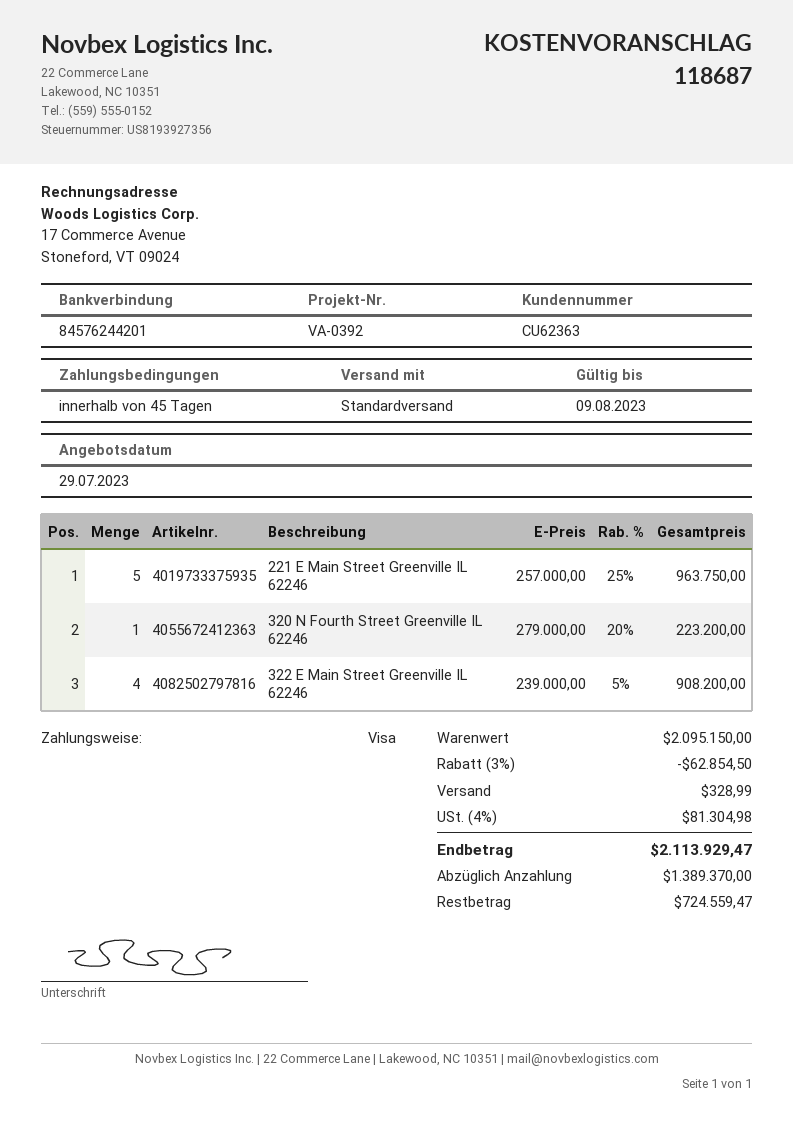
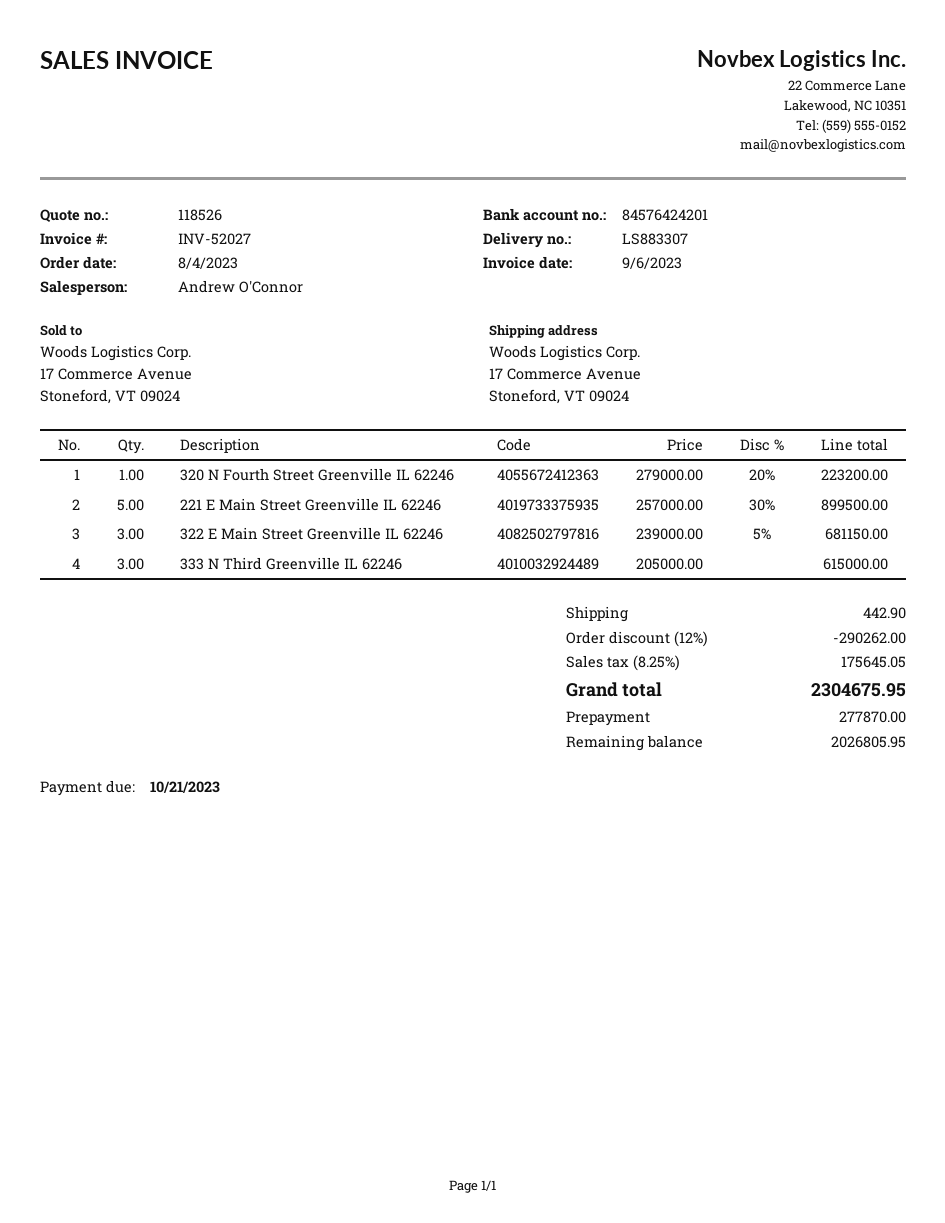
quote number: 118687 -> 118526
bank account: 84576244201 -> 84576424201
221 E Main Street Greenville IL 62246: 5 x 257000.00 - 25% = 963750.00 -> 5 x 257000.00 - 30% = 899500.00
322 E Main Street Greenville IL 62246: 4 x 239000.00 - 5% = 908200.00 -> 3 x 239000.00 - 5% = 681150.00
333 N Third Greenville IL 62246: none -> 3 x 205000.00 = 615000.00
discount: 3% = 62854.50 -> 12% = 290262.00
shipping: 328.99 -> 442.90
tax: 4% = 81304.98 -> 8.25% = 175645.05
total: 2113929.47 -> 2304675.95
deposit: 1389370.00 -> 277870.00
balance: 724559.47 -> 2026805.95

